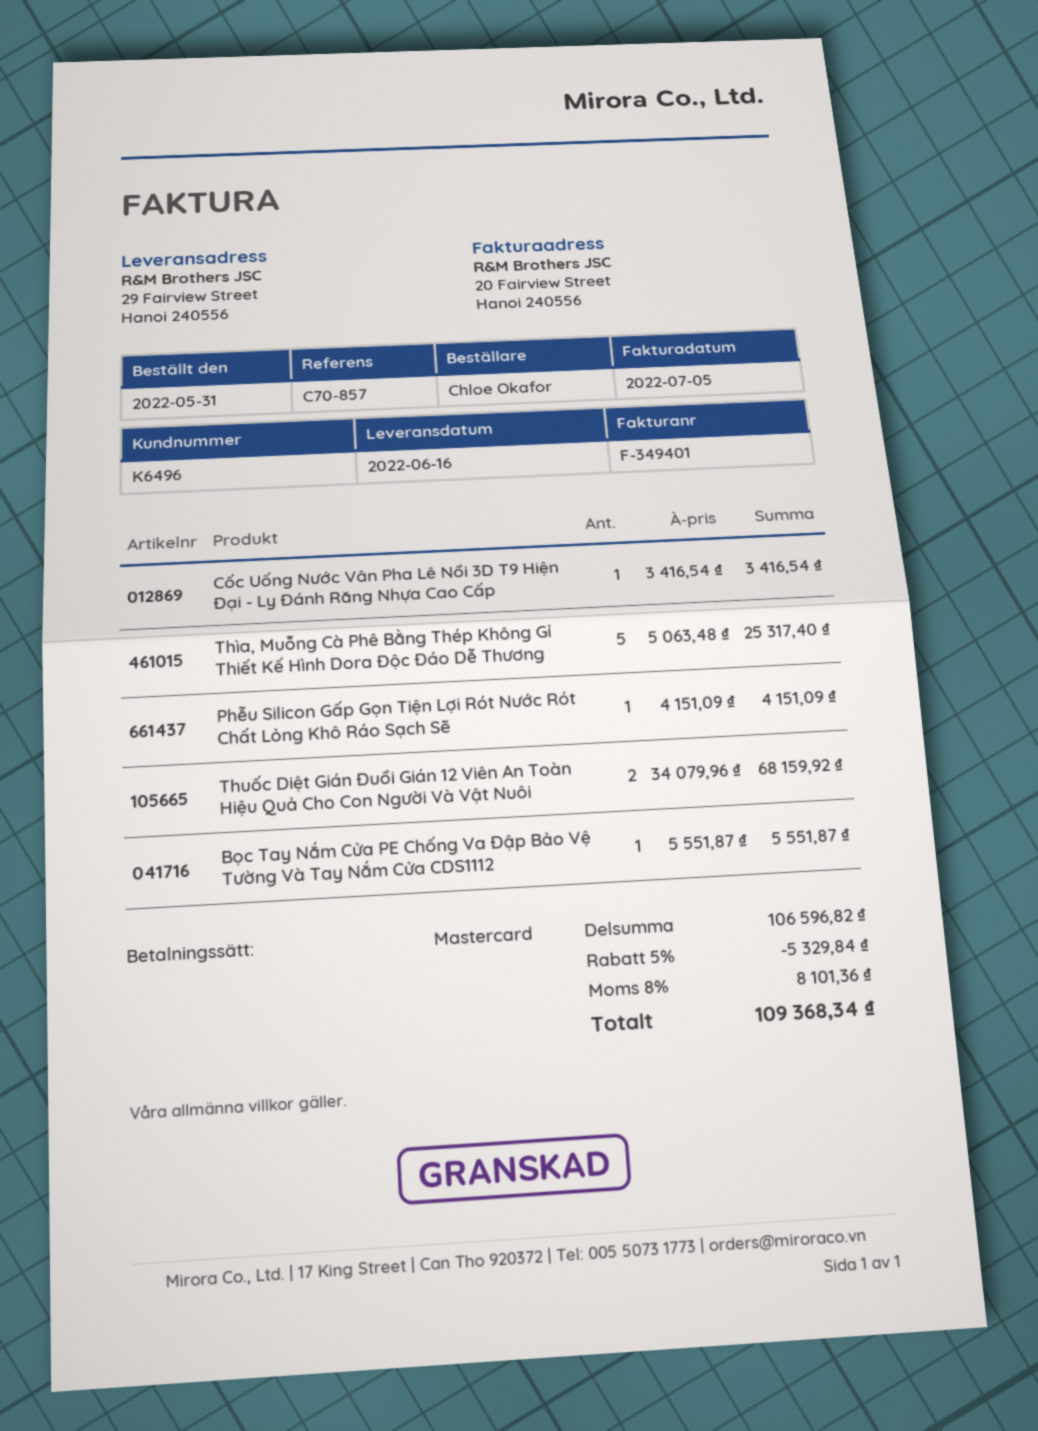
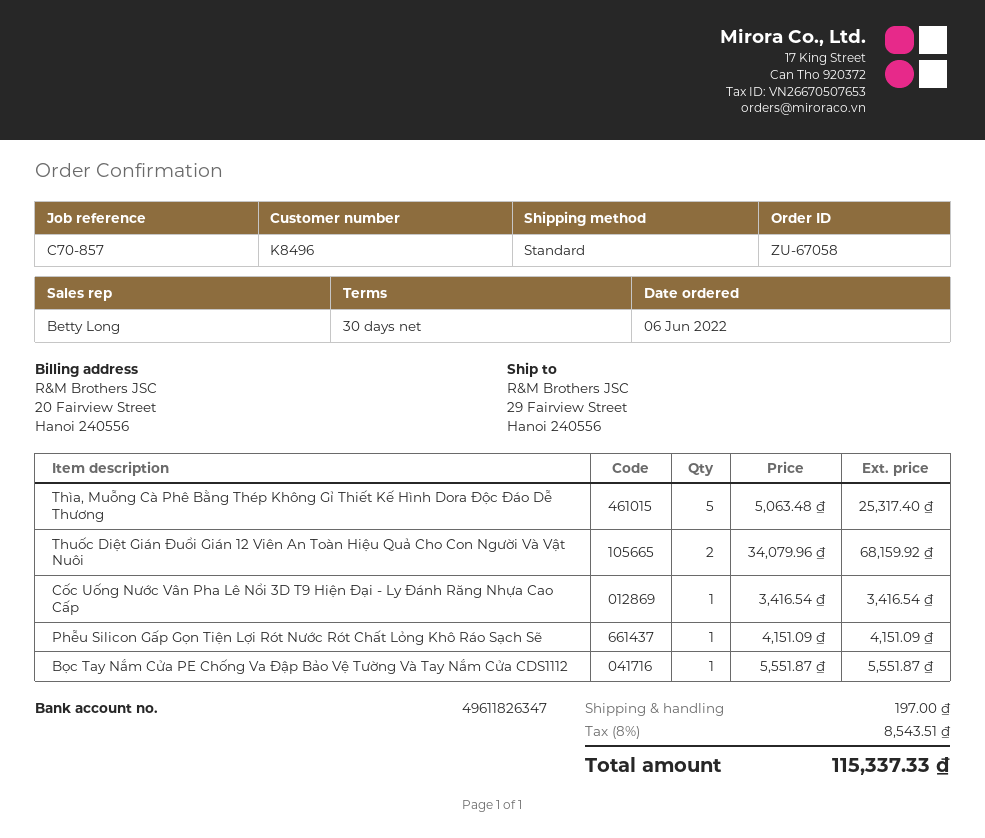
order date: 2022-05-31 -> 2022-06-06
customer number: K6496 -> K8496
discount: 5% = 5329.84 -> none
shipping: none -> 197.00
tax: 8% = 8101.36 -> 8% = 8543.51
total: 109368.34 -> 115337.33

